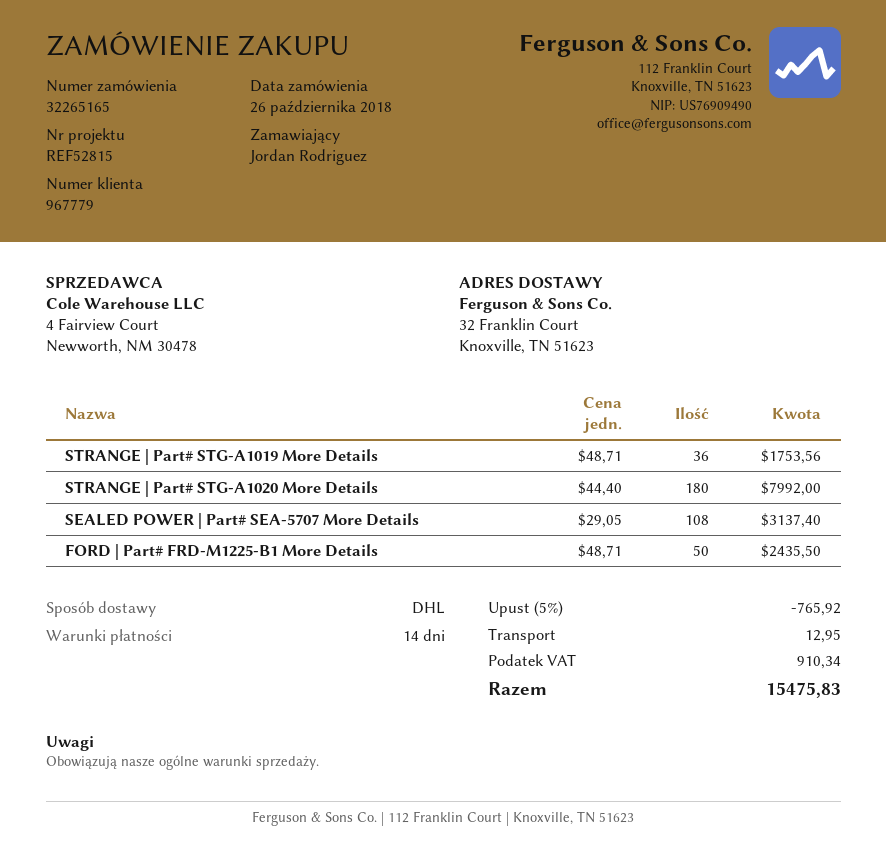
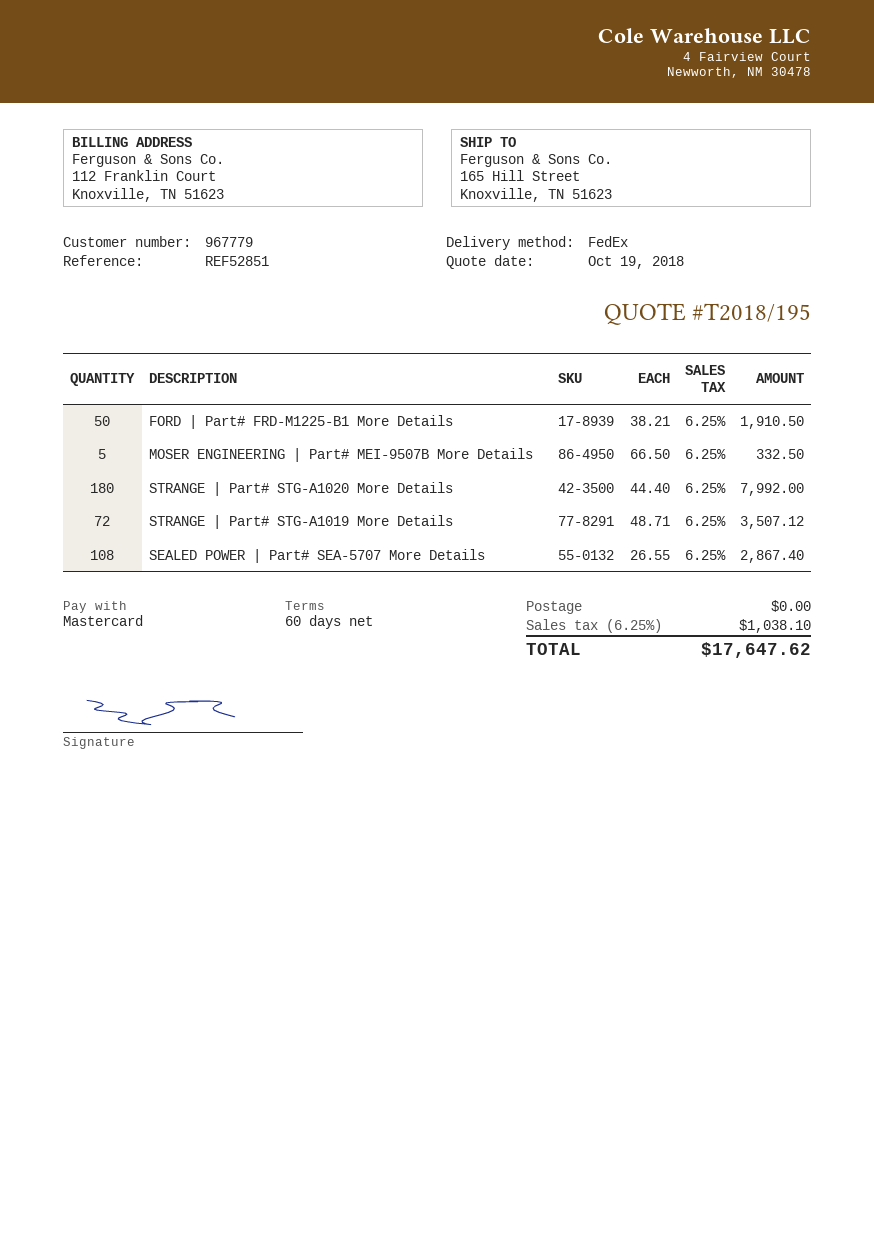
payment terms: 14 days -> 60 days
reference: REF52815 -> REF52851
shipping method: DHL -> FedEx
ship to: 32 Franklin Court, Knoxville, TN 51623 -> 165 Hill Street, Knoxville, TN 51623
STRANGE | Part# STG-A1019 More Details: 36 x 48.71 = 1753.56 -> 72 x 48.71 = 3507.12
SEALED POWER | Part# SEA-5707 More Details: 108 x 29.05 = 3137.40 -> 108 x 26.55 = 2867.40
FORD | Part# FRD-M1225-B1 More Details: 50 x 48.71 = 2435.50 -> 50 x 38.21 = 1910.50
MOSER ENGINEERING | Part# MEI-9507B More Details: none -> 5 x 66.50 = 332.50
discount: 5% = 765.92 -> none
shipping: 12.95 -> 0.00
tax: 910.34 -> 1038.10
total: 15475.83 -> 17647.62

